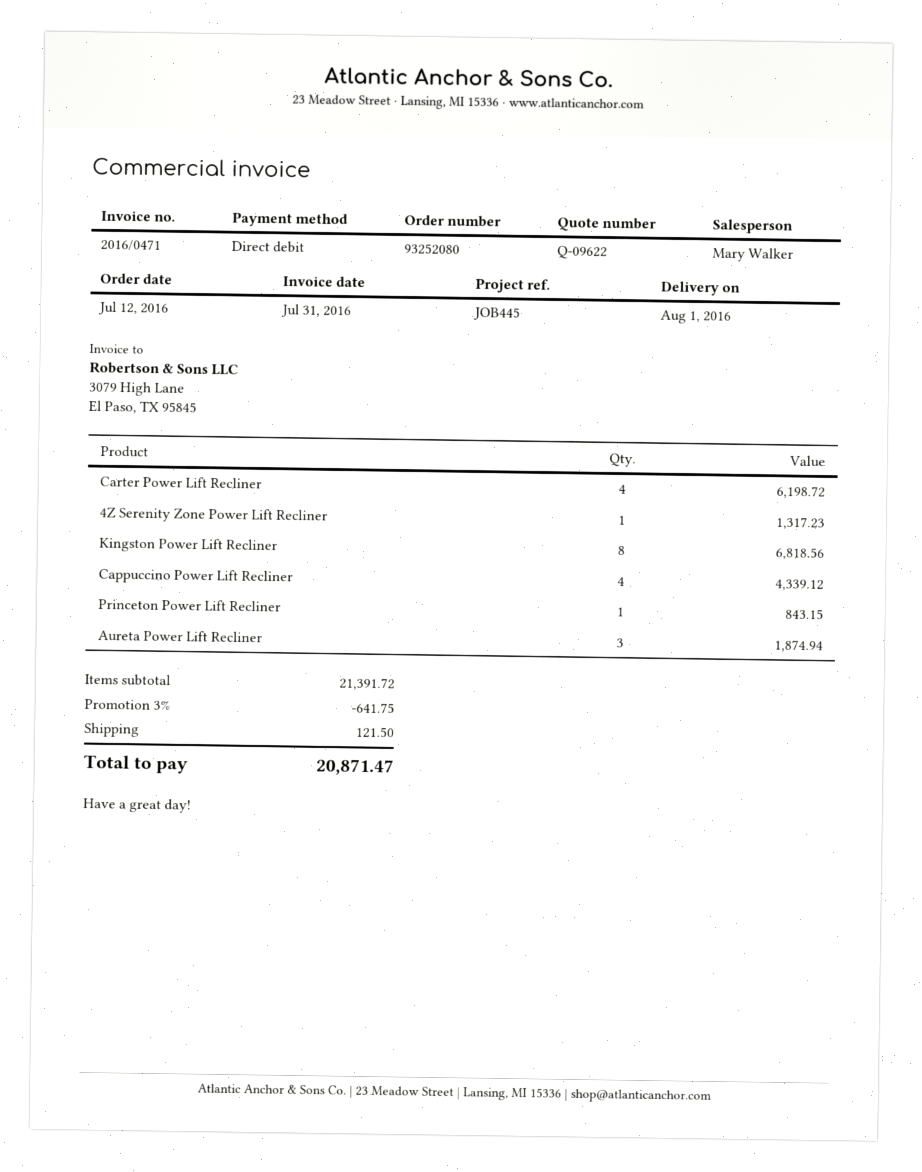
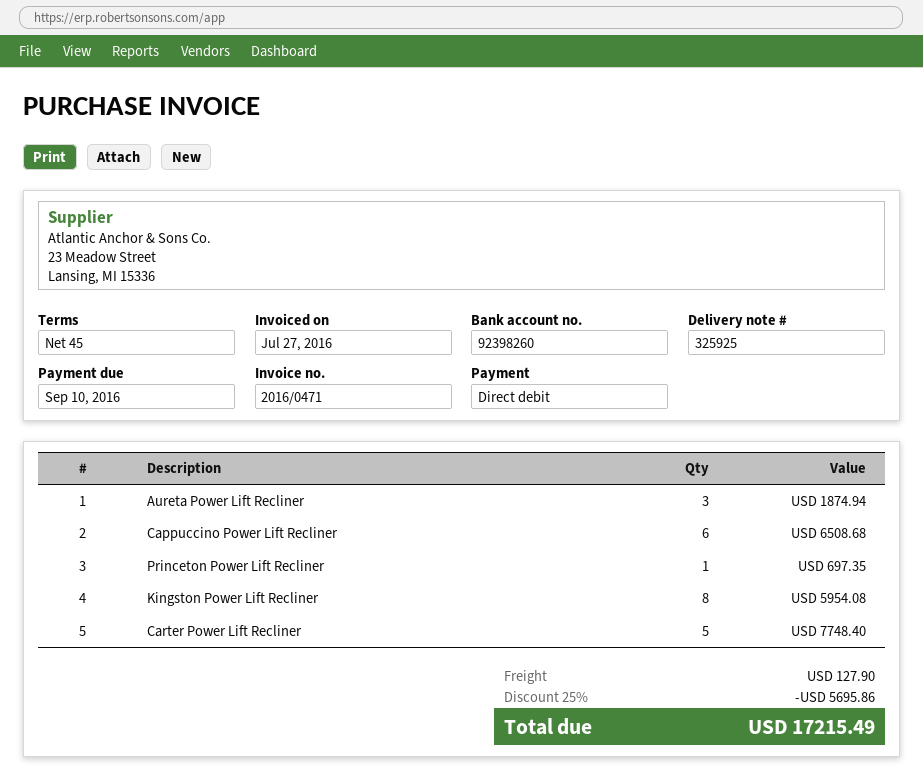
invoice date: 2016-07-31 -> 2016-07-27
Carter Power Lift Recliner: 4 for 6198.72 -> 5 for 7748.40
4Z Serenity Zone Power Lift Recliner: 1 for 1317.23 -> none
Kingston Power Lift Recliner: 8 for 6818.56 -> 8 for 5954.08
Cappuccino Power Lift Recliner: 4 for 4339.12 -> 6 for 6508.68
Princeton Power Lift Recliner: 1 for 843.15 -> 1 for 697.35
discount: 3% = 641.75 -> 25% = 5695.86
shipping: 121.50 -> 127.90
total: 20871.47 -> 17215.49

